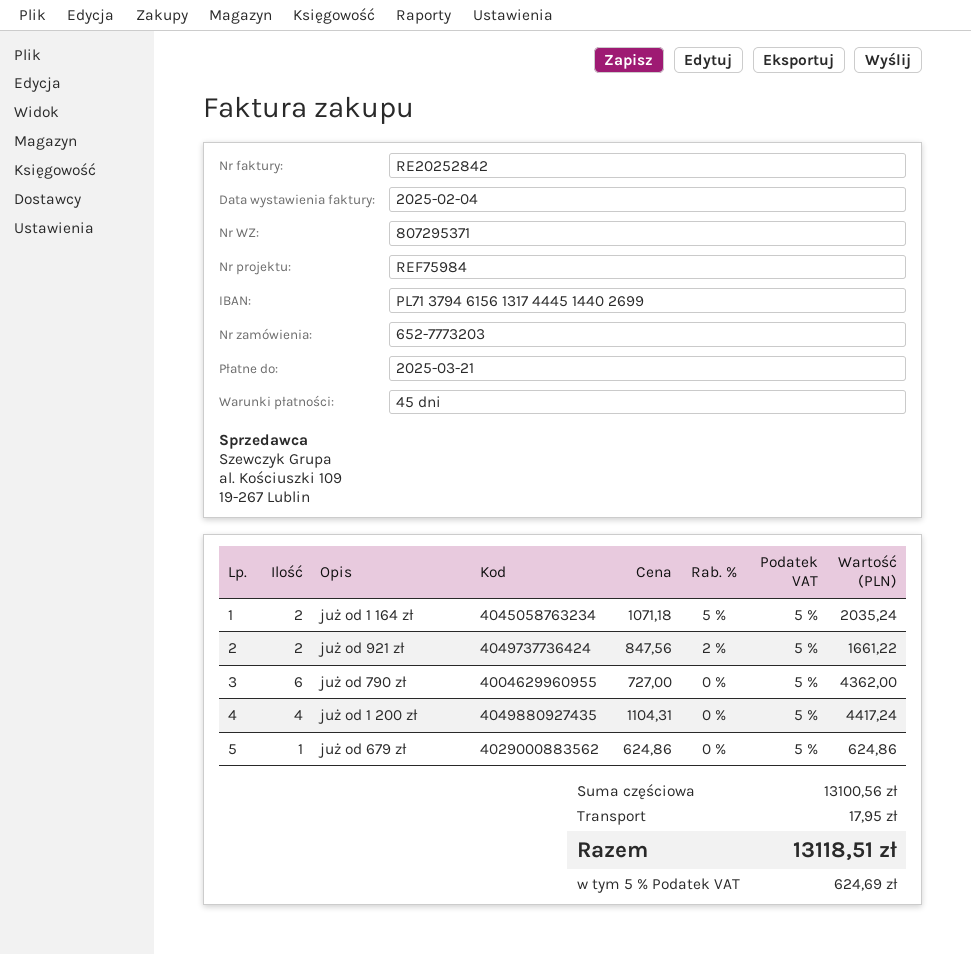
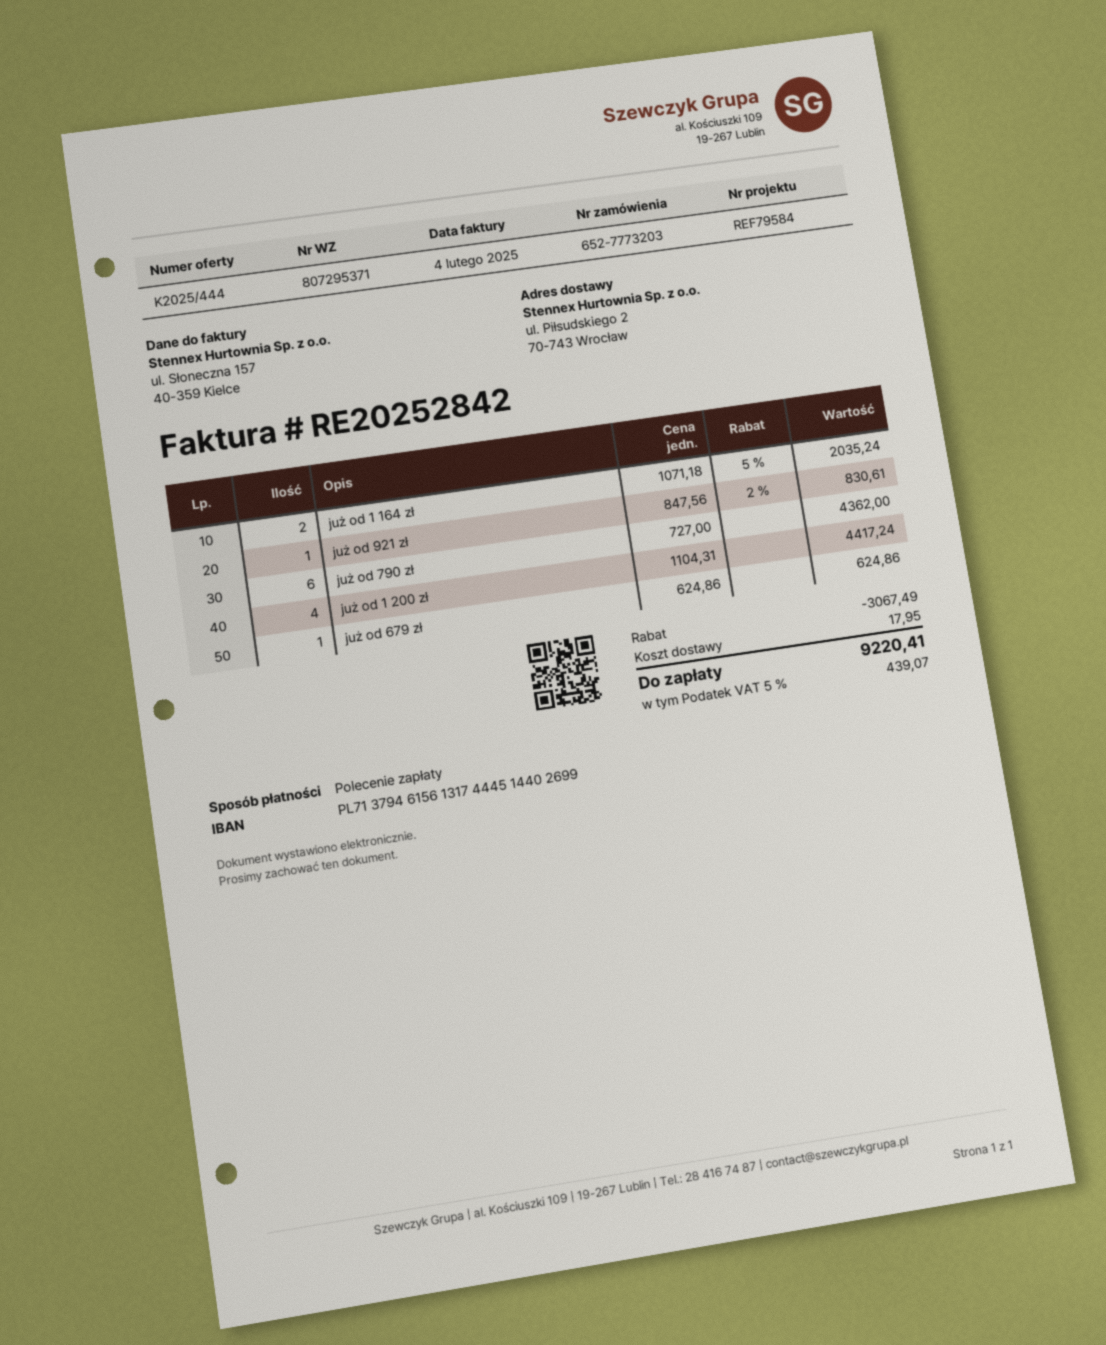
reference: REF75984 -> REF79584
już od 921 zł: 2 x 847.56 - 2% = 1661.22 -> 1 x 847.56 - 2% = 830.61
discount: none -> 3067.49
tax: 5% = 624.69 -> 5% = 439.07
total: 13118.51 -> 9220.41

